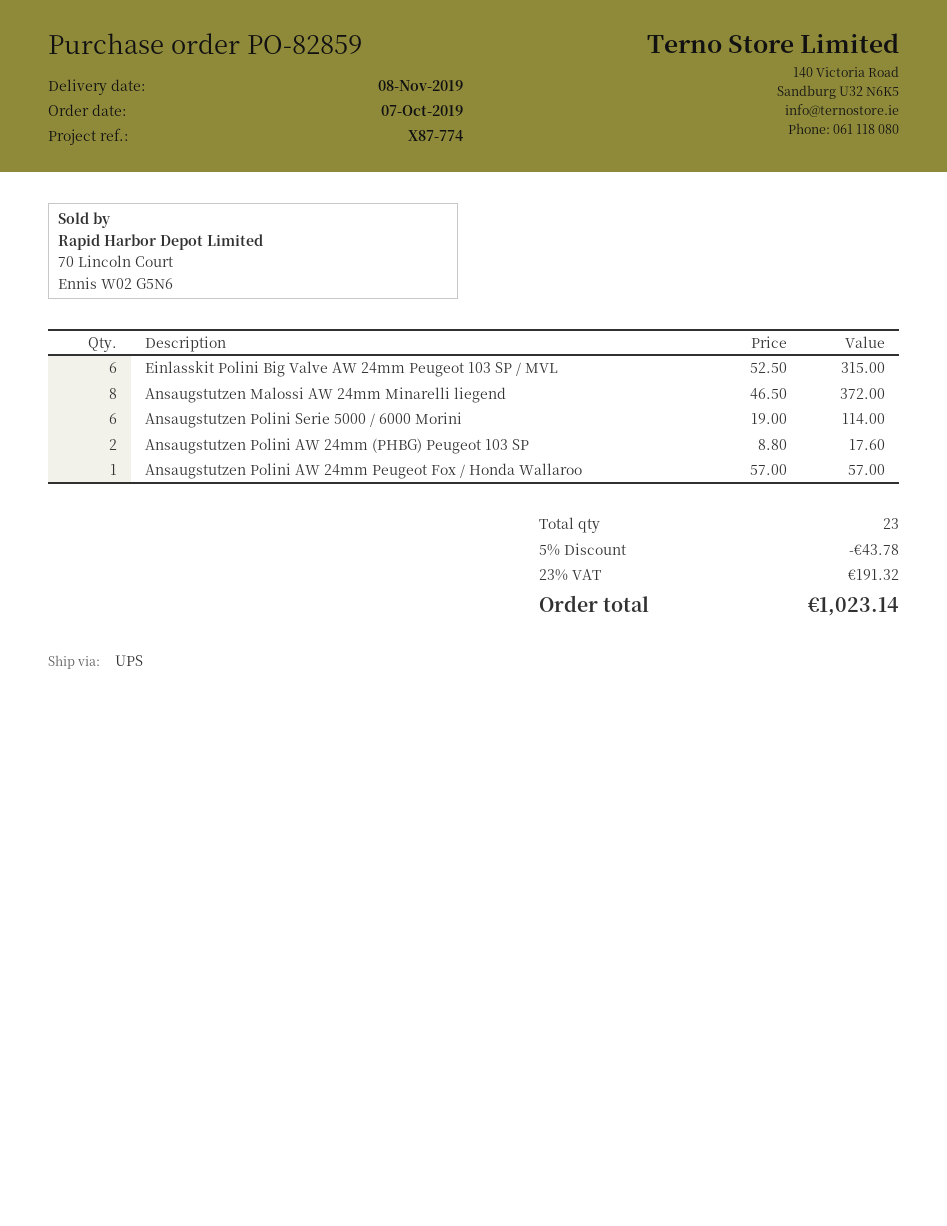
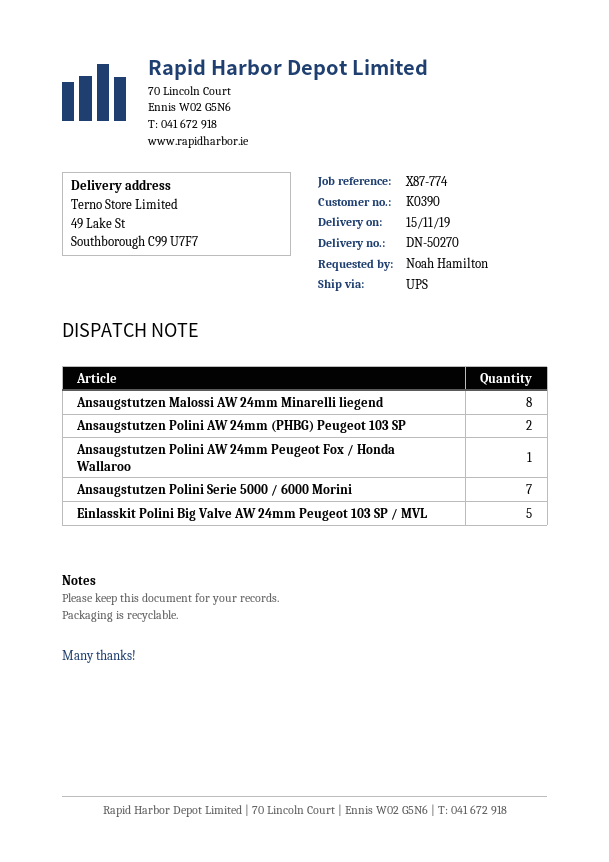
delivery date: 2019-11-08 -> 2019-11-15
Einlasskit Polini Big Valve AW 24mm Peugeot 103 SP / MVL: 6 -> 5
Ansaugstutzen Polini Serie 5000 / 6000 Morini: 6 -> 7

